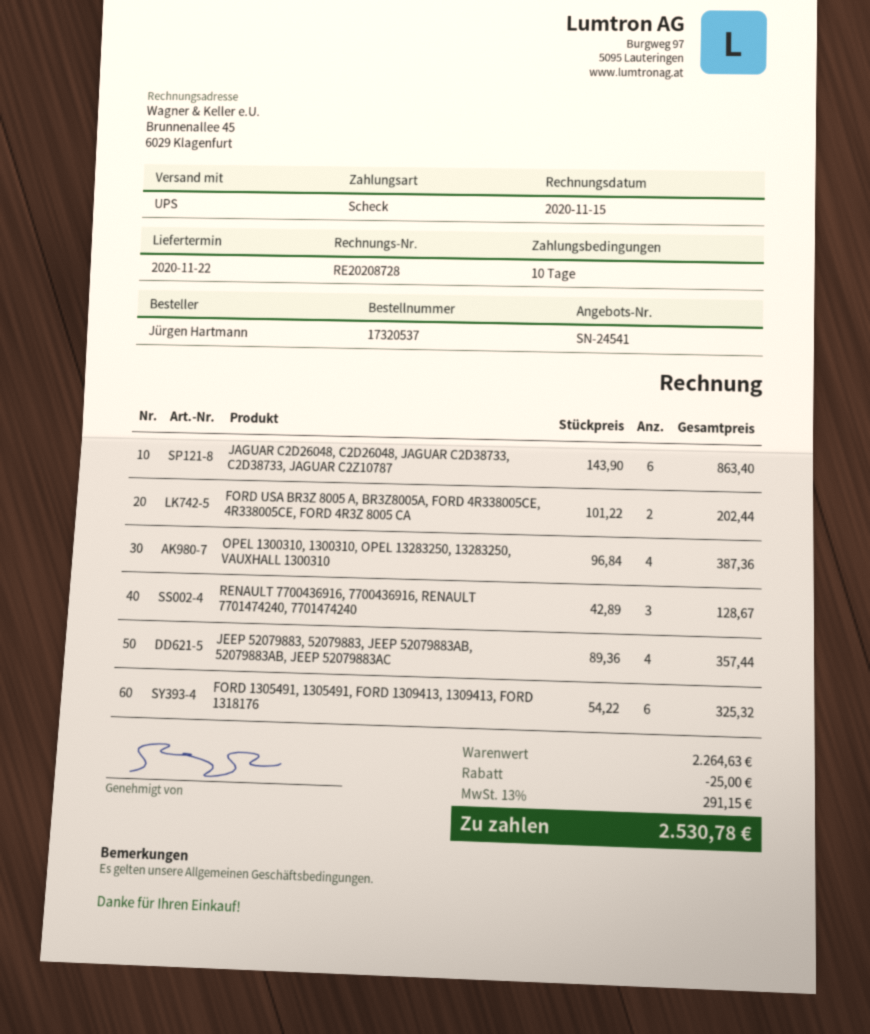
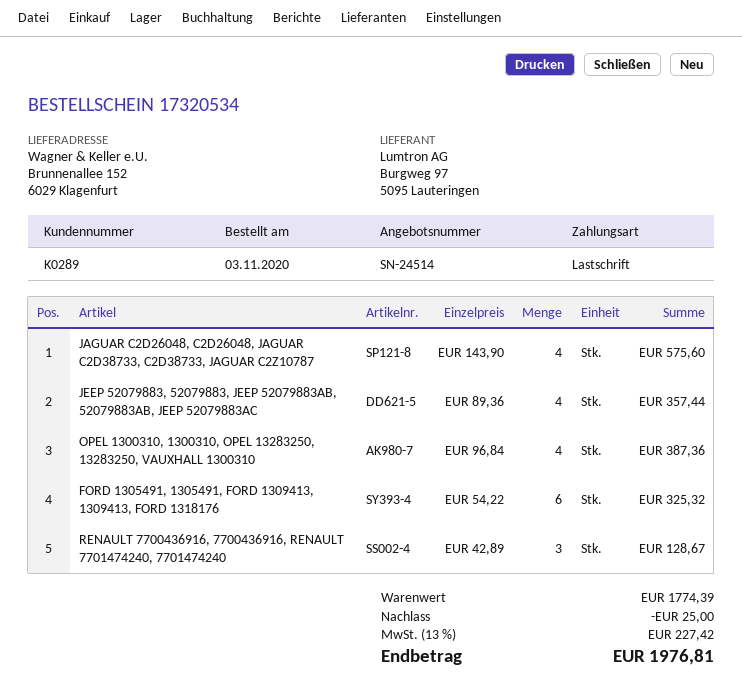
quote number: SN-24541 -> SN-24514
order number: 17320537 -> 17320534
payment method: cheque -> direct debit
JAGUAR C2D26048, C2D26048, JAGUAR C2D38733, C2D38733, JAGUAR C2Z10787: 6 x 143.90 = 863.40 -> 4 x 143.90 = 575.60
FORD USA BR3Z 8005 A, BR3Z8005A, FORD 4R338005CE, 4R338005CE, FORD 4R3Z 8005 CA: 2 x 101.22 = 202.44 -> none
subtotal: 2264.63 -> 1774.39
tax: 13% = 291.15 -> 13% = 227.42
total: 2530.78 -> 1976.81

